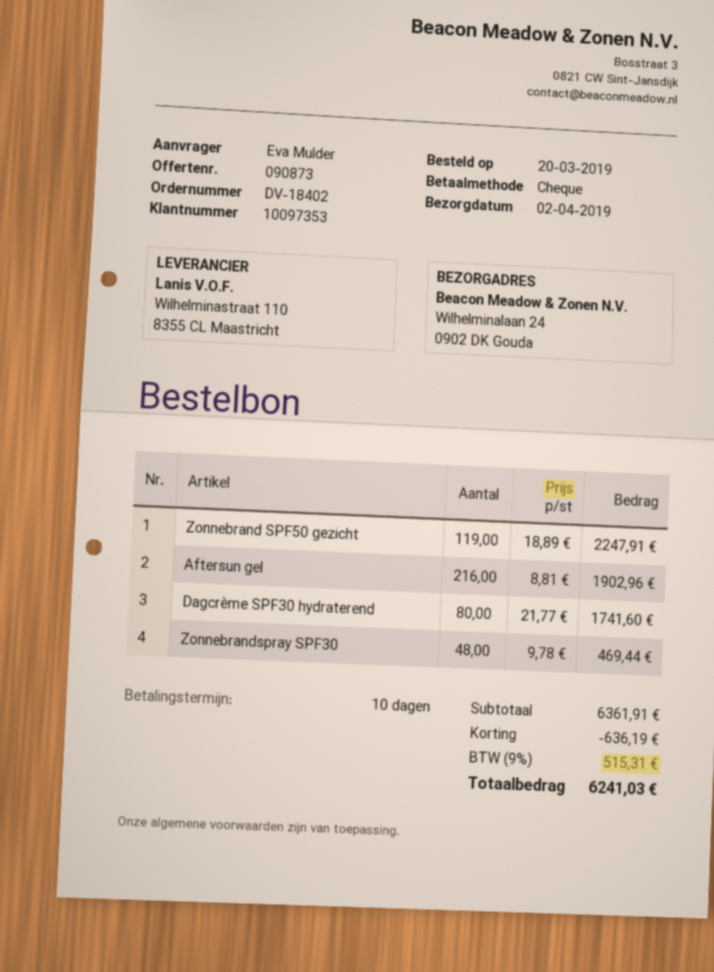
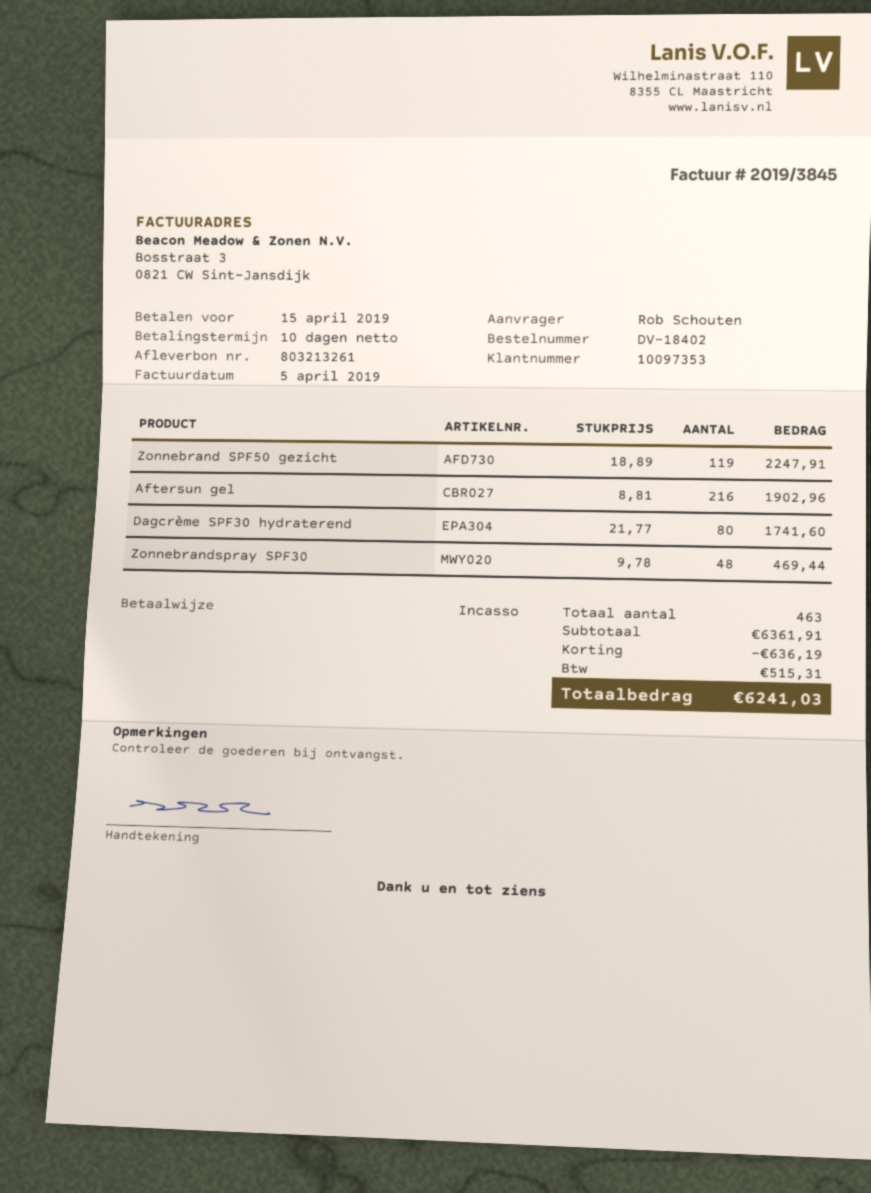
ordered by: Eva Mulder -> Rob Schouten
payment method: cheque -> direct debit

